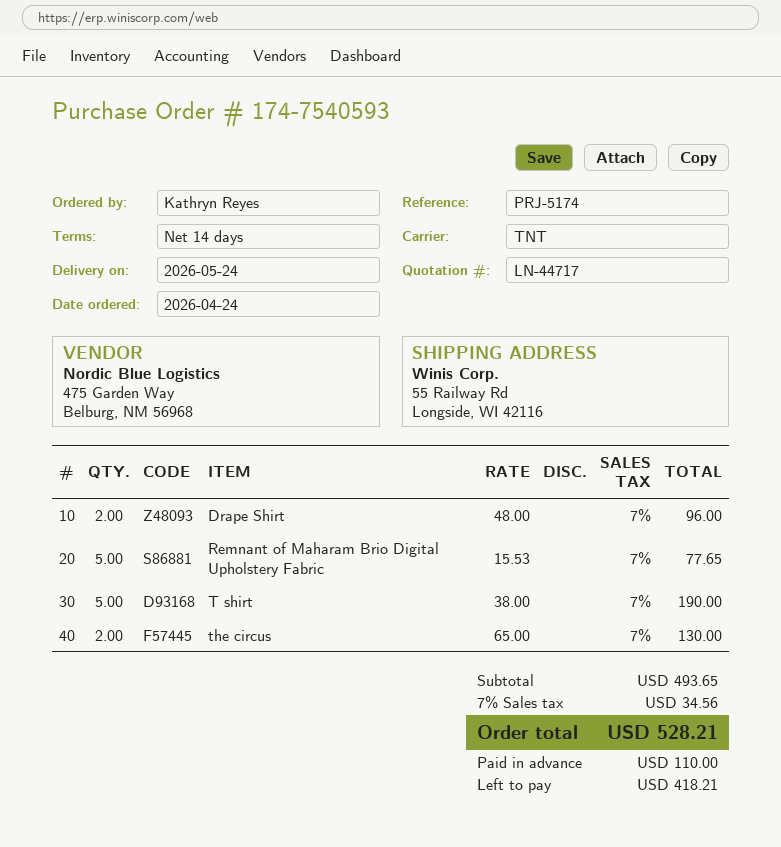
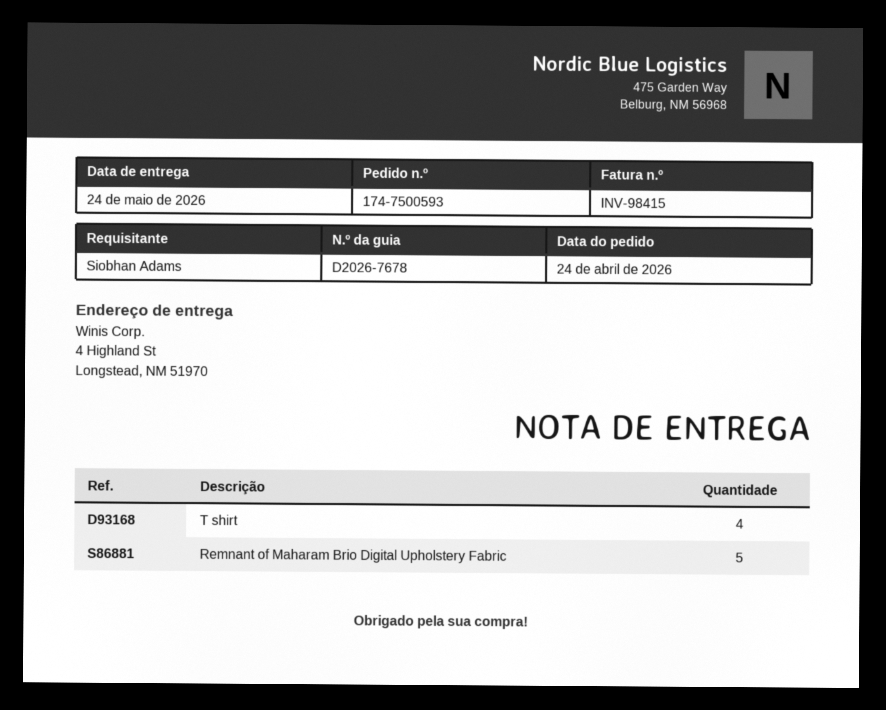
order number: 174-7540593 -> 174-7500593
ordered by: Kathryn Reyes -> Siobhan Adams
ship to: 55 Railway Rd, Longside, WI 42116 -> 4 Highland St, Longstead, NM 51970
Drape Shirt: 2 -> none
T shirt: 5 -> 4
the circus: 2 -> none

